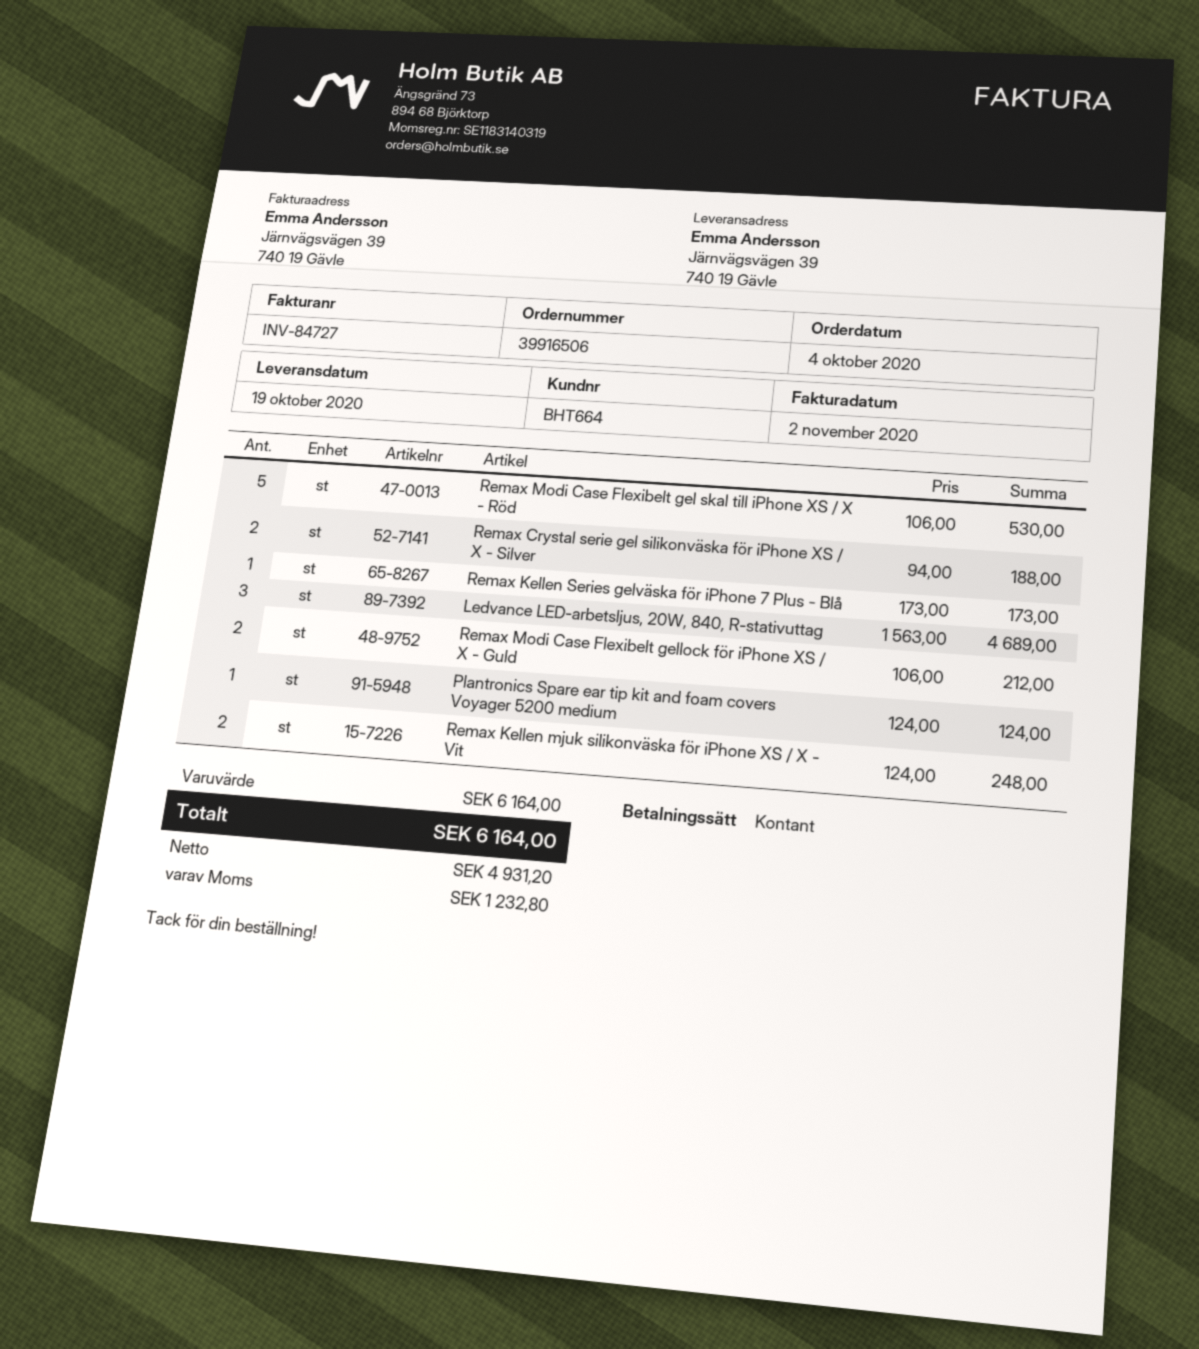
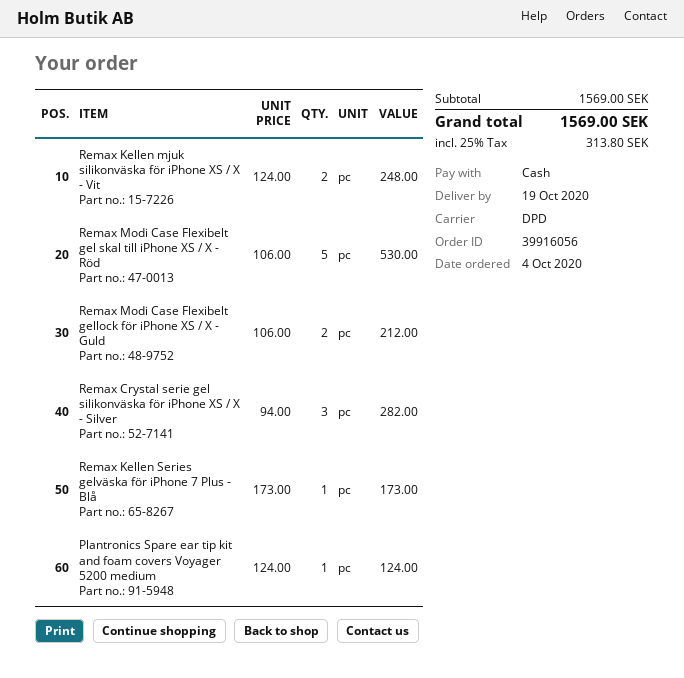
order number: 39916506 -> 39916056
Remax Crystal serie gel silikonväska för iPhone XS / X - Silver: 2 x 94.00 = 188.00 -> 3 x 94.00 = 282.00
Ledvance LED-arbetsljus, 20W, 840, R-stativuttag: 3 x 1563.00 = 4689.00 -> none
subtotal: 6164.00 -> 1569.00
tax: 1232.80 -> 313.80
total: 6164.00 -> 1569.00

